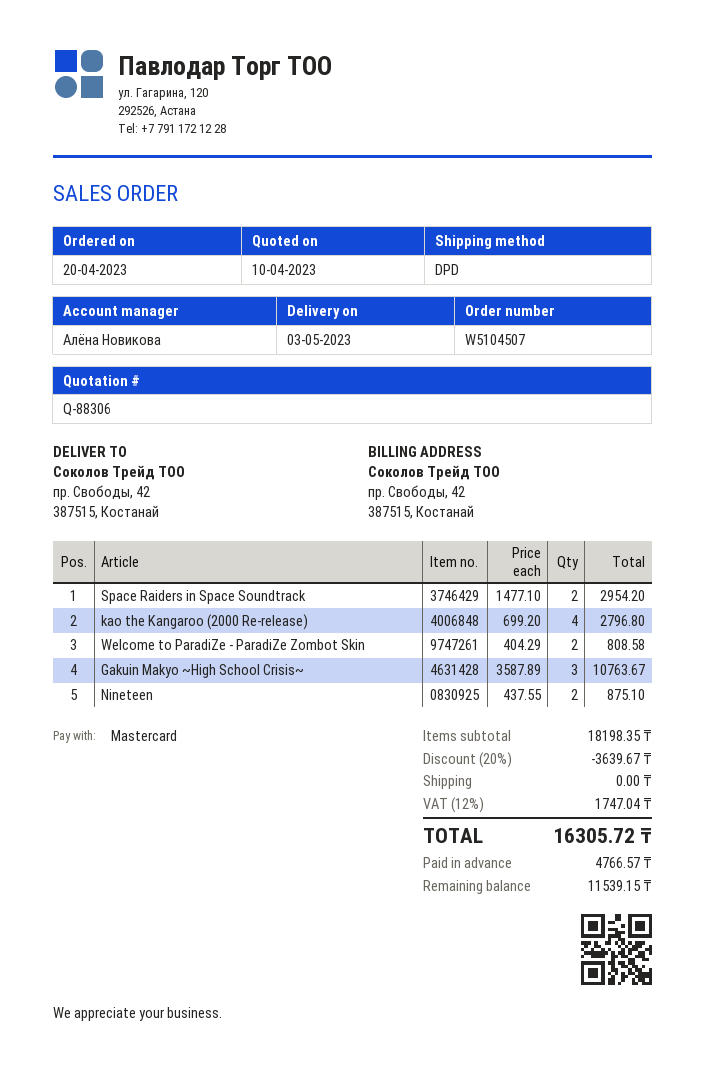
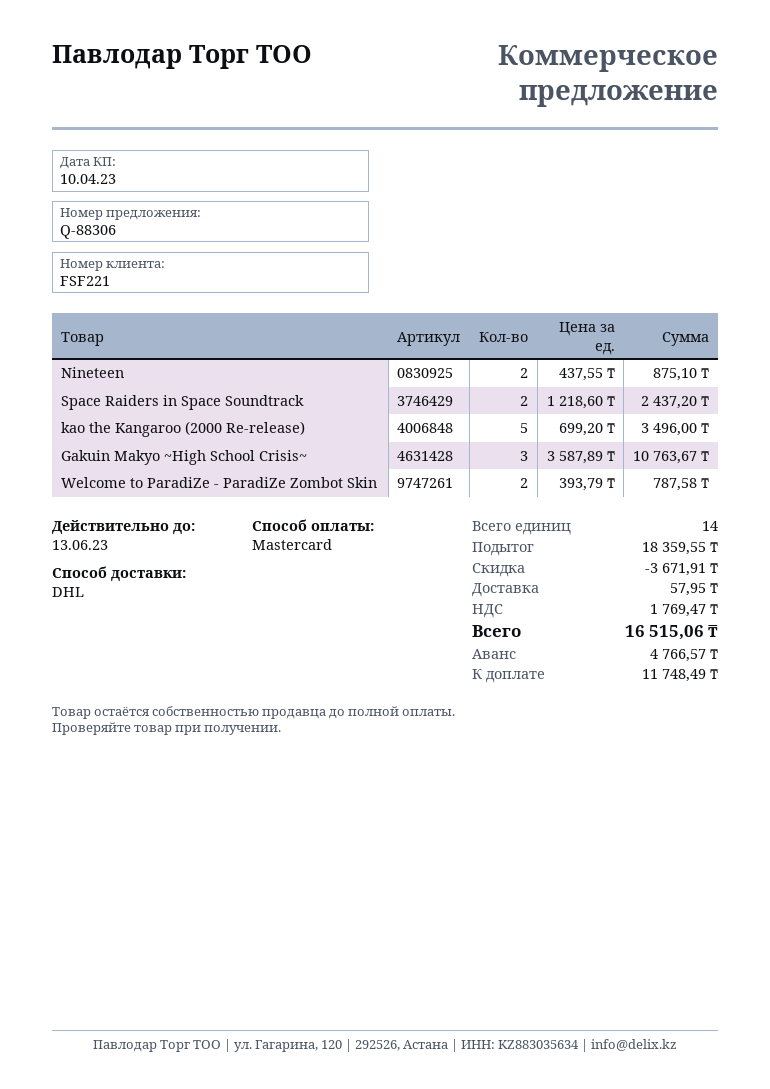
shipping method: DPD -> DHL
Space Raiders in Space Soundtrack: 2 x 1477.10 = 2954.20 -> 2 x 1218.60 = 2437.20
kao the Kangaroo (2000 Re-release): 4 x 699.20 = 2796.80 -> 5 x 699.20 = 3496.00
Welcome to ParadiZe - ParadiZe Zombot Skin: 2 x 404.29 = 808.58 -> 2 x 393.79 = 787.58
subtotal: 18198.35 -> 18359.55
discount: 3639.67 -> 3671.91
shipping: 0.00 -> 57.95
tax: 1747.04 -> 1769.47
total: 16305.72 -> 16515.06
balance: 11539.15 -> 11748.49

